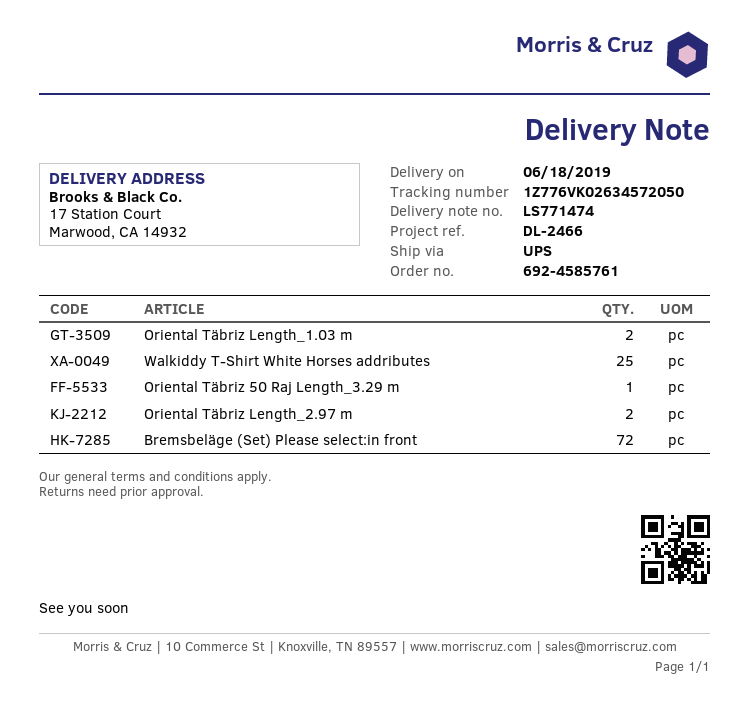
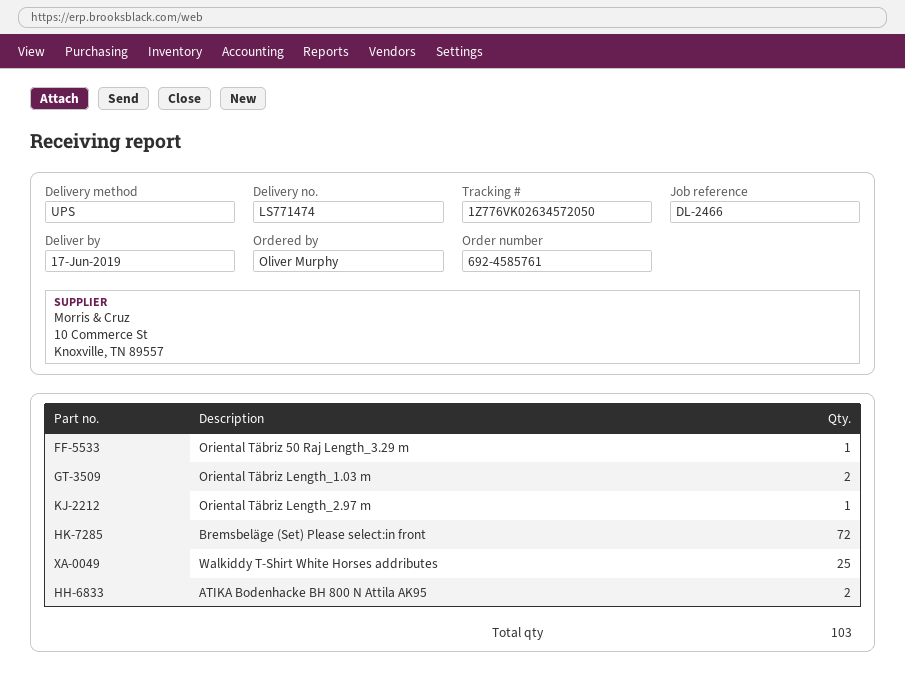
delivery date: 2019-06-18 -> 2019-06-17
Oriental Täbriz Length_2.97 m: 2 -> 1
ATIKA Bodenhacke BH 800 N Attila AK95: none -> 2

